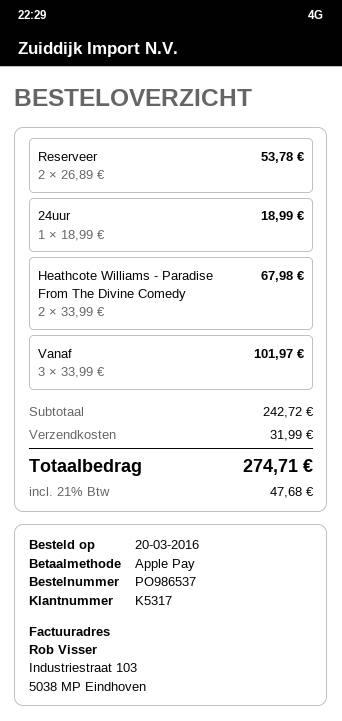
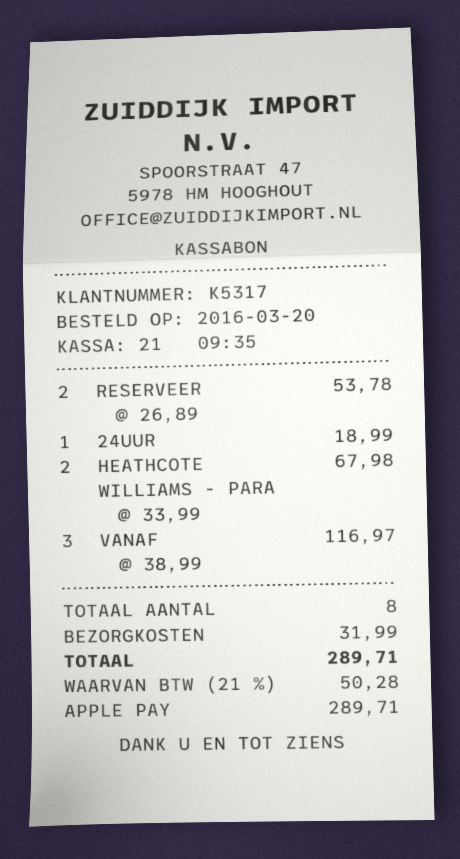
Vanaf: 3 x 33.99 = 101.97 -> 3 x 38.99 = 116.97
tax: 21% = 47.68 -> 21% = 50.28
total: 274.71 -> 289.71

